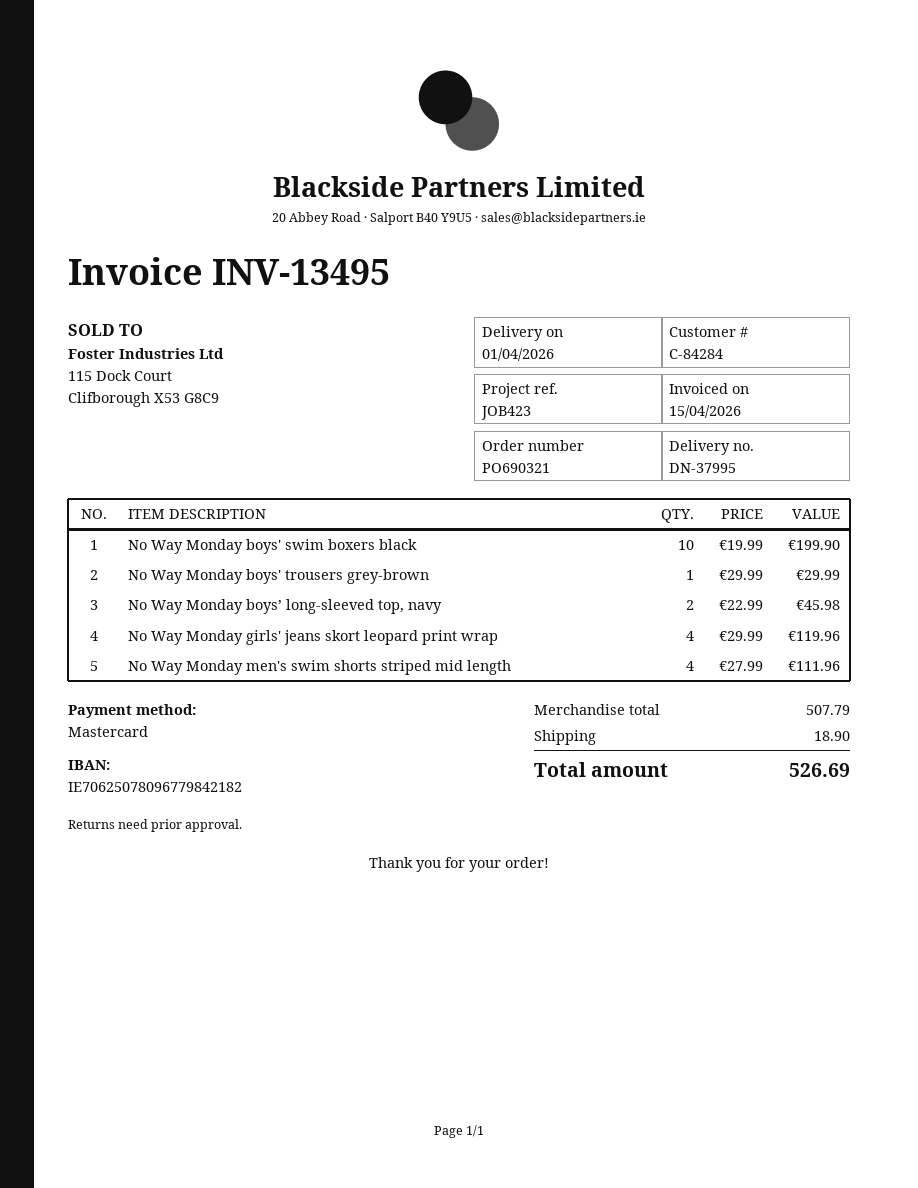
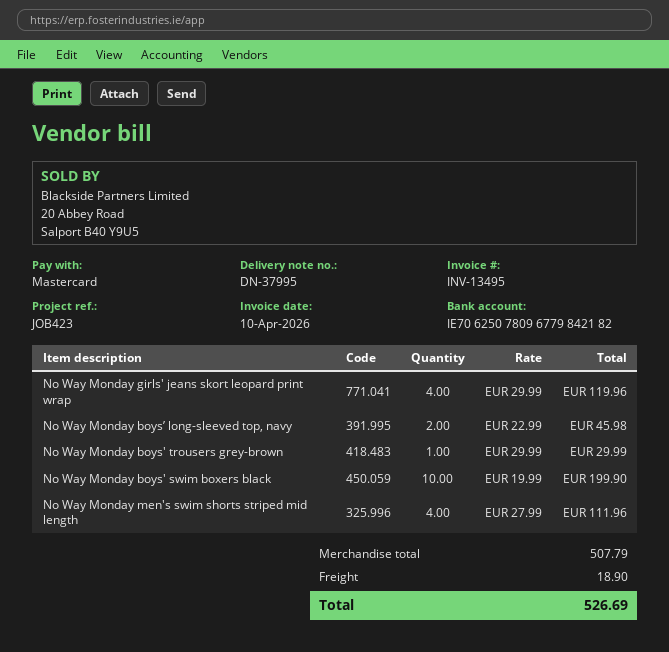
invoice date: 2026-04-15 -> 2026-04-10

